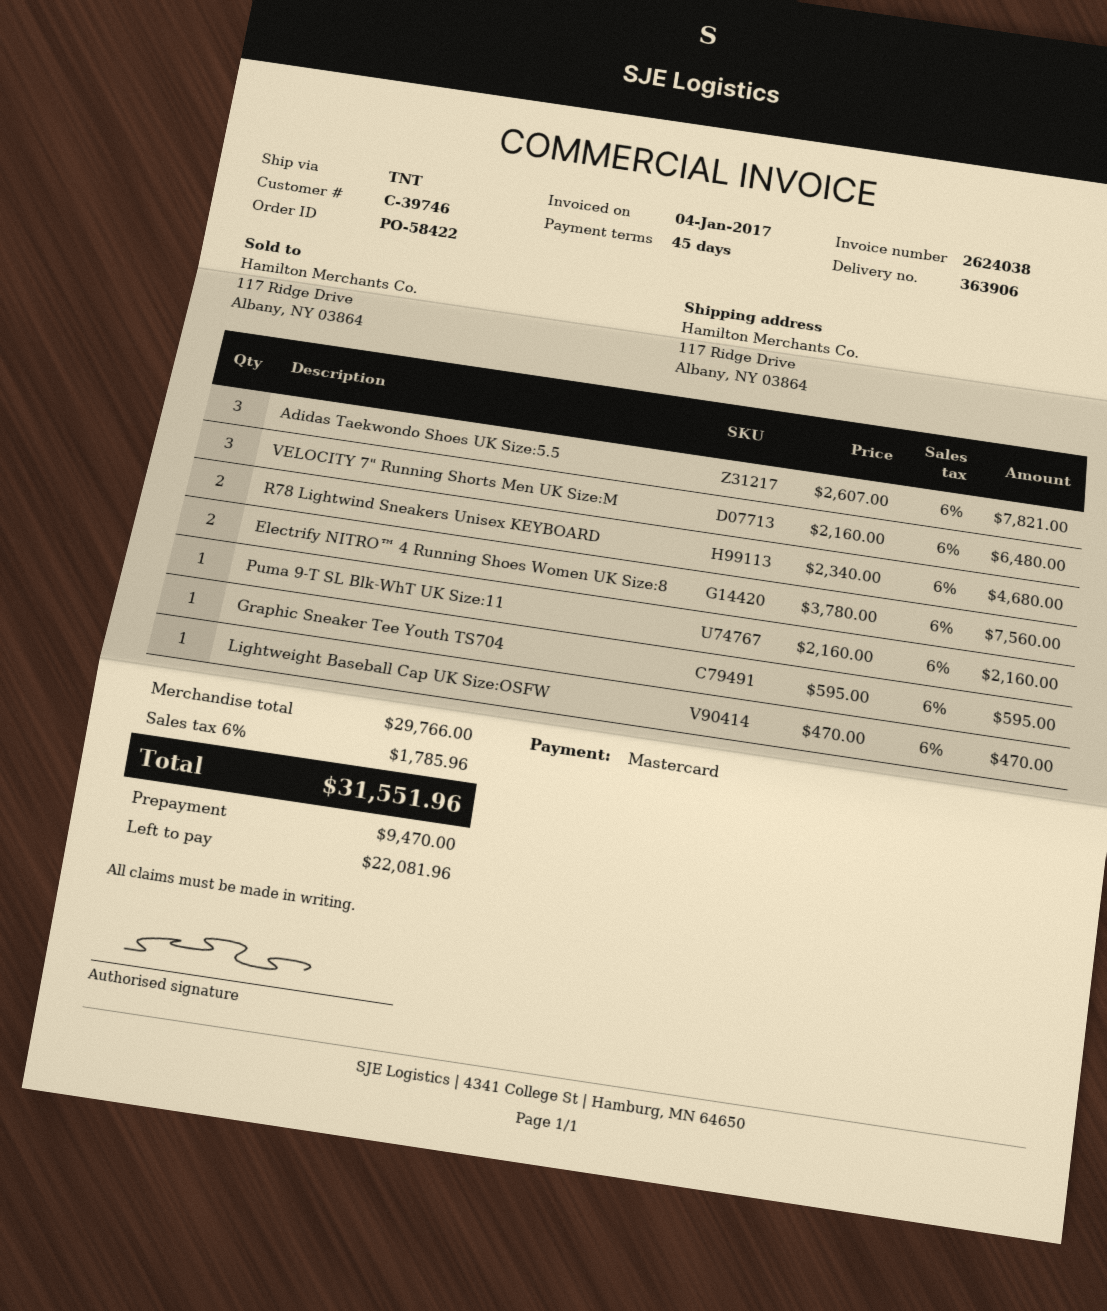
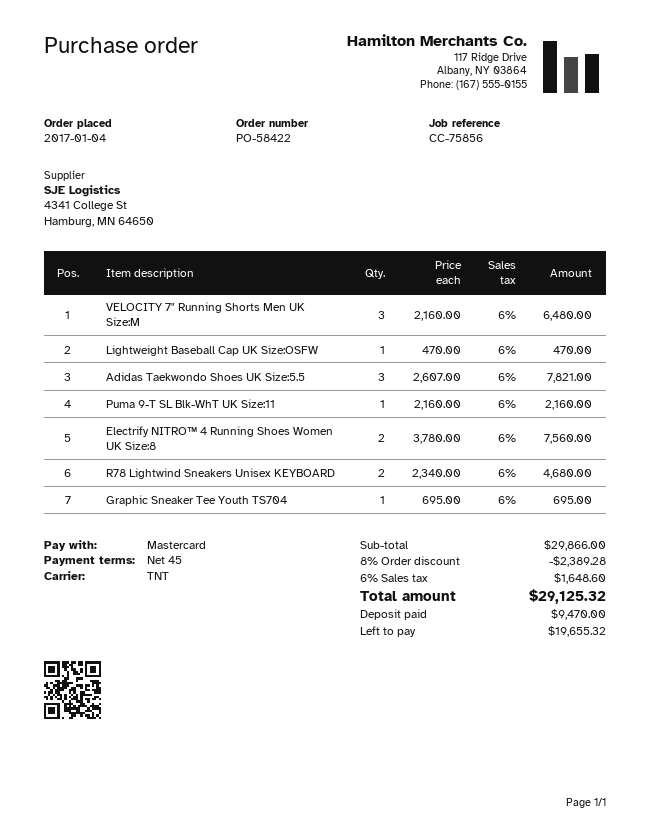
Graphic Sneaker Tee Youth TS704: 1 x 595.00 = 595.00 -> 1 x 695.00 = 695.00
subtotal: 29766.00 -> 29866.00
discount: none -> 8% = 2389.28
tax: 6% = 1785.96 -> 6% = 1648.60
total: 31551.96 -> 29125.32
balance: 22081.96 -> 19655.32

